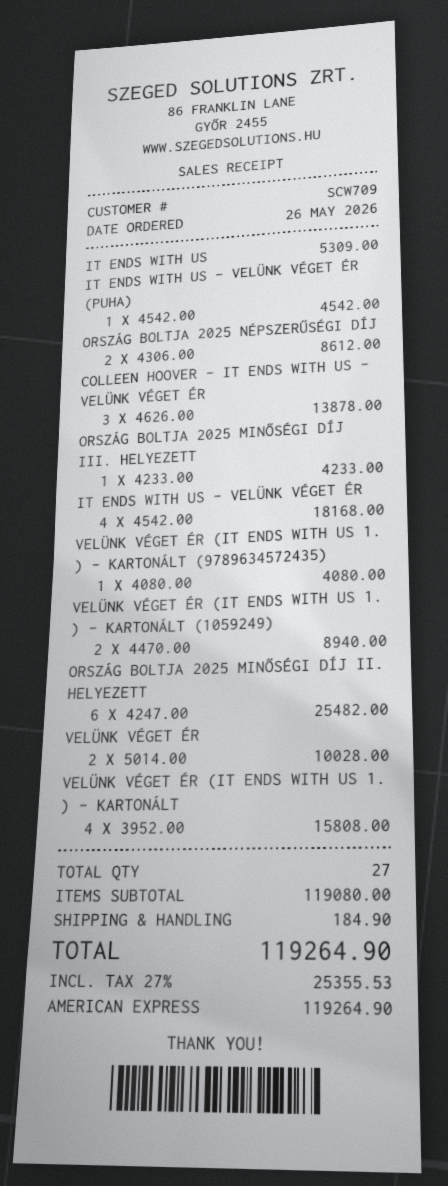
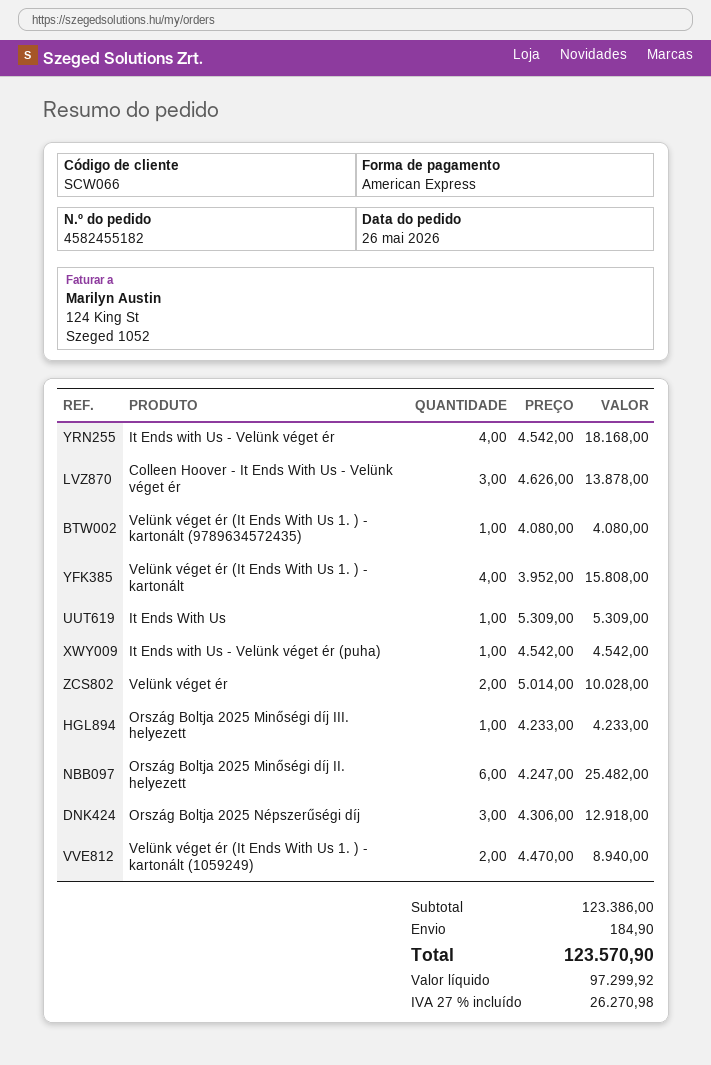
customer number: SCW709 -> SCW066
ORSZÁG BOLTJA 2025 NÉPSZERŰSÉGI DÍJ: 2 x 4306.00 = 8612.00 -> 3 x 4306.00 = 12918.00
subtotal: 119080.00 -> 123386.00
tax: 27% = 25355.53 -> 27% = 26270.98
total: 119264.90 -> 123570.90

